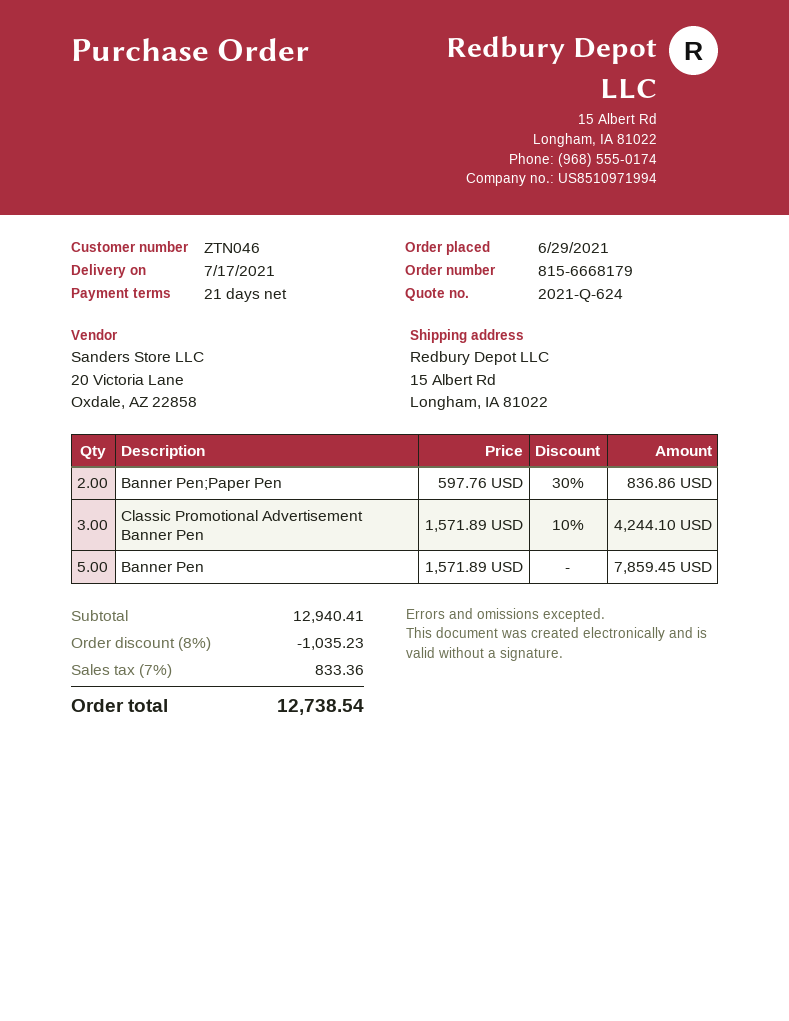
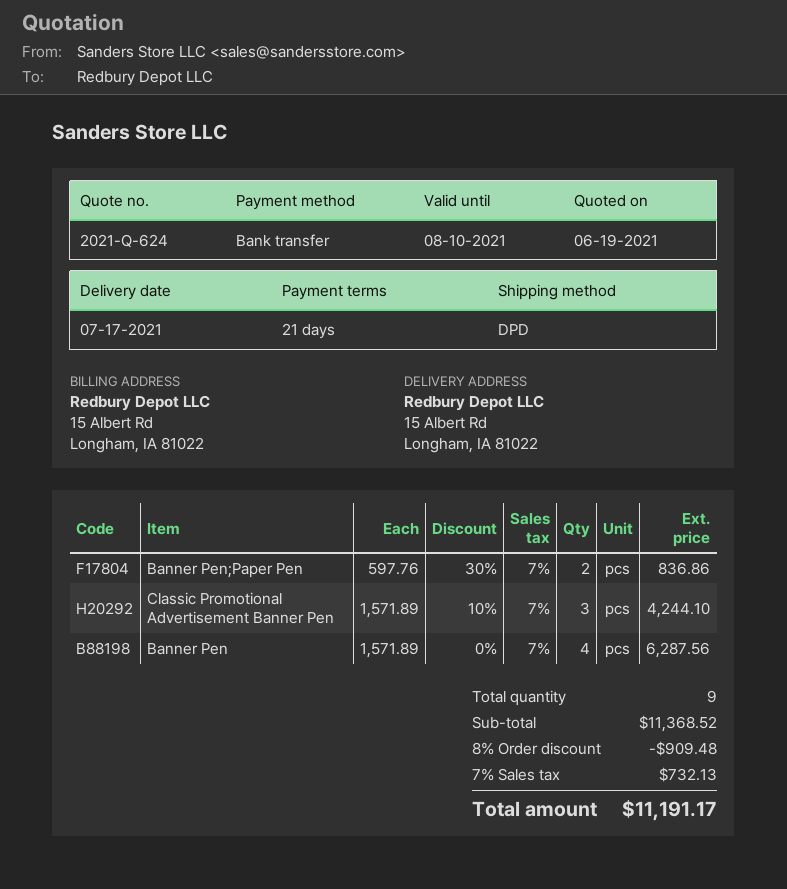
Banner Pen: 5 x 1571.89 = 7859.45 -> 4 x 1571.89 = 6287.56
subtotal: 12940.41 -> 11368.52
discount: 8% = 1035.23 -> 8% = 909.48
tax: 7% = 833.36 -> 7% = 732.13
total: 12738.54 -> 11191.17

